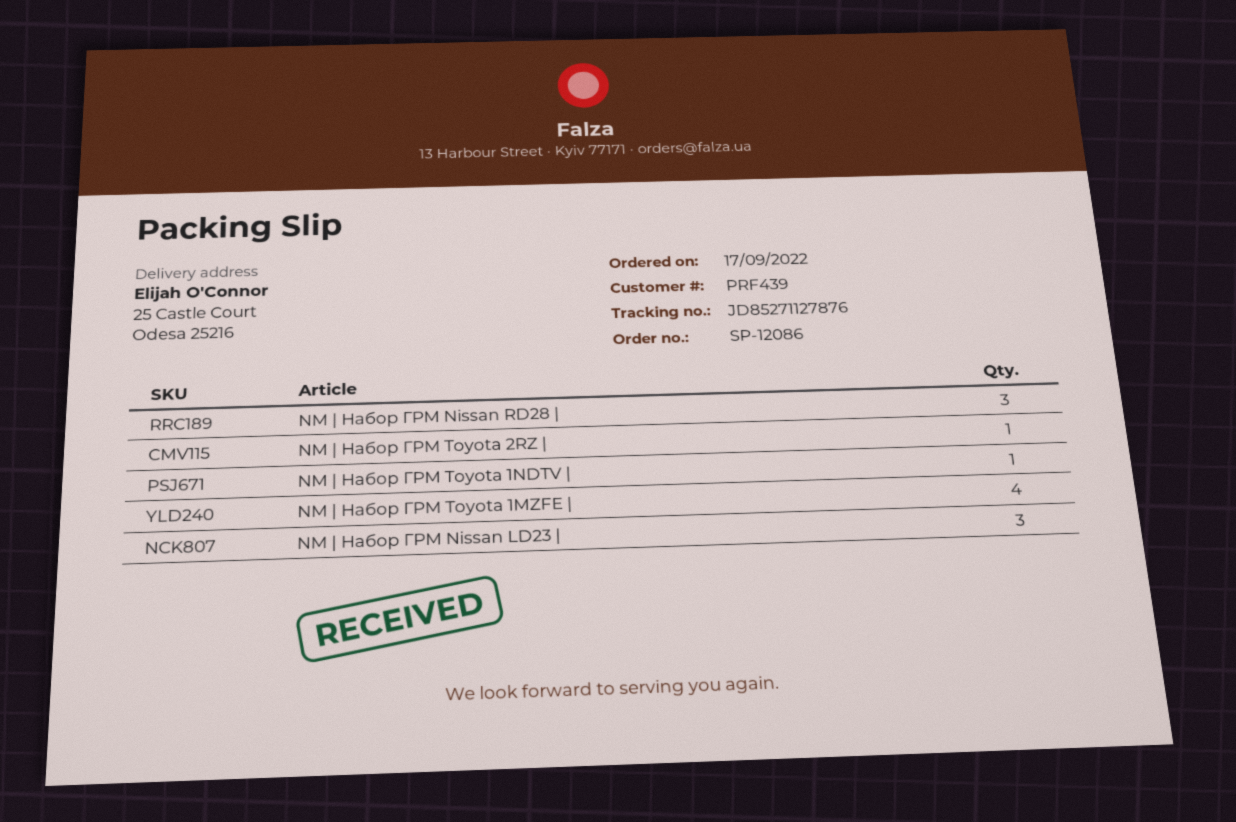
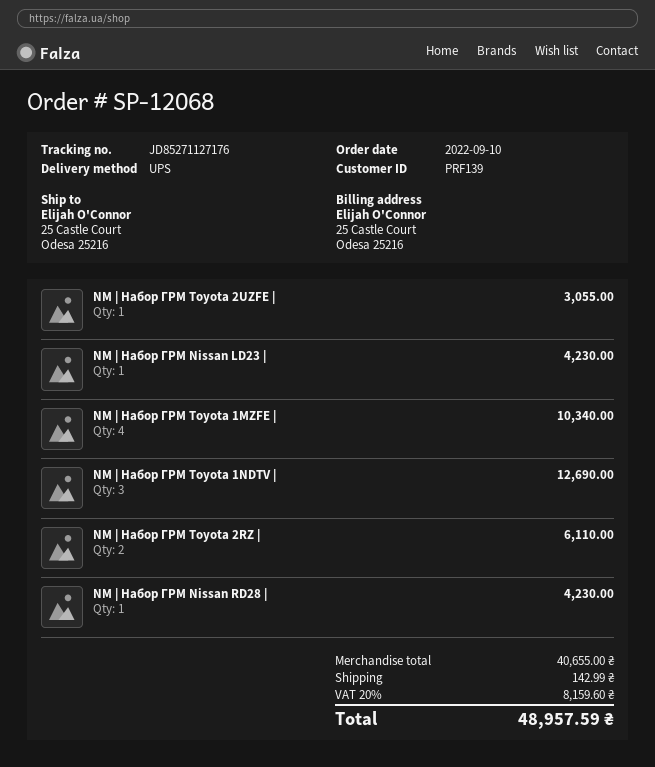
order number: SP-12086 -> SP-12068
order date: 2022-09-17 -> 2022-09-10
customer number: PRF439 -> PRF139
tracking number: JD85271127876 -> JD85271127176
NM | Набор ГРМ Nissan RD28 |: 3 -> 1
NM | Набор ГРМ Toyota 2RZ |: 1 -> 2
NM | Набор ГРМ Toyota 1NDTV |: 1 -> 3
NM | Набор ГРМ Nissan LD23 |: 3 -> 1
NM | Набор ГРМ Toyota 2UZFE |: none -> 1

